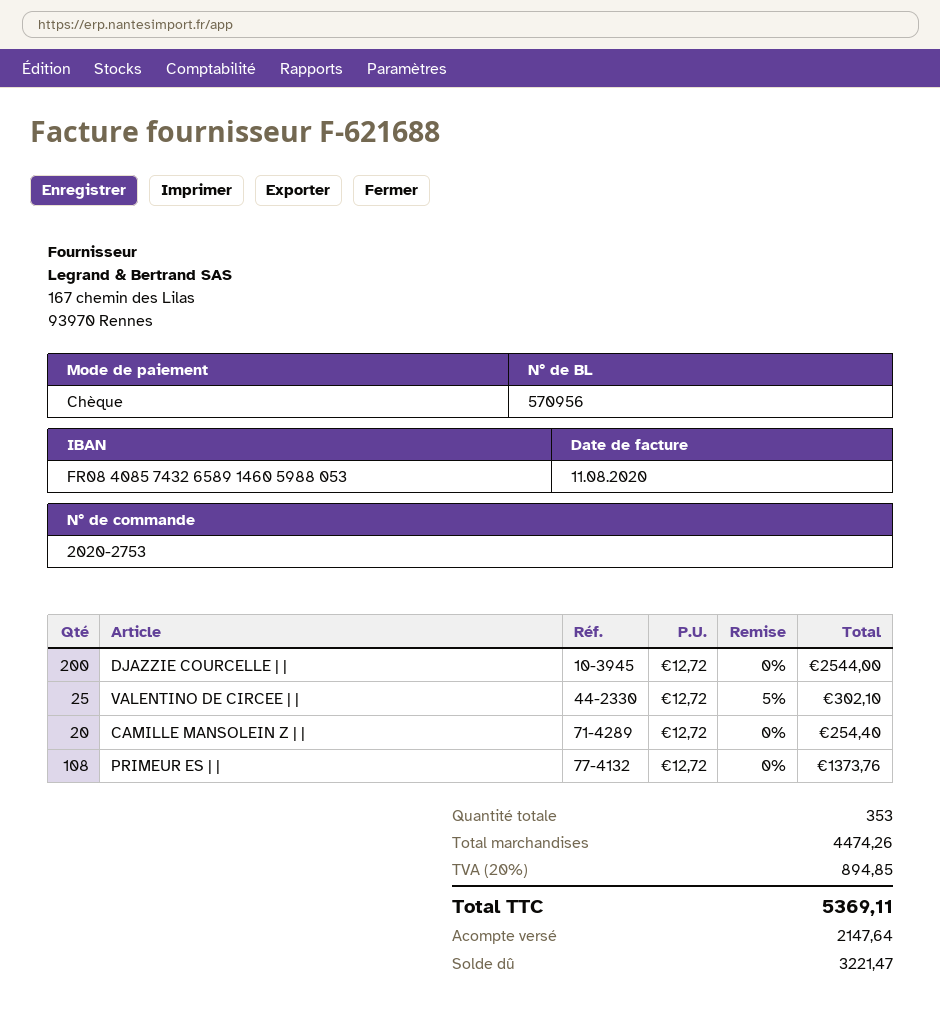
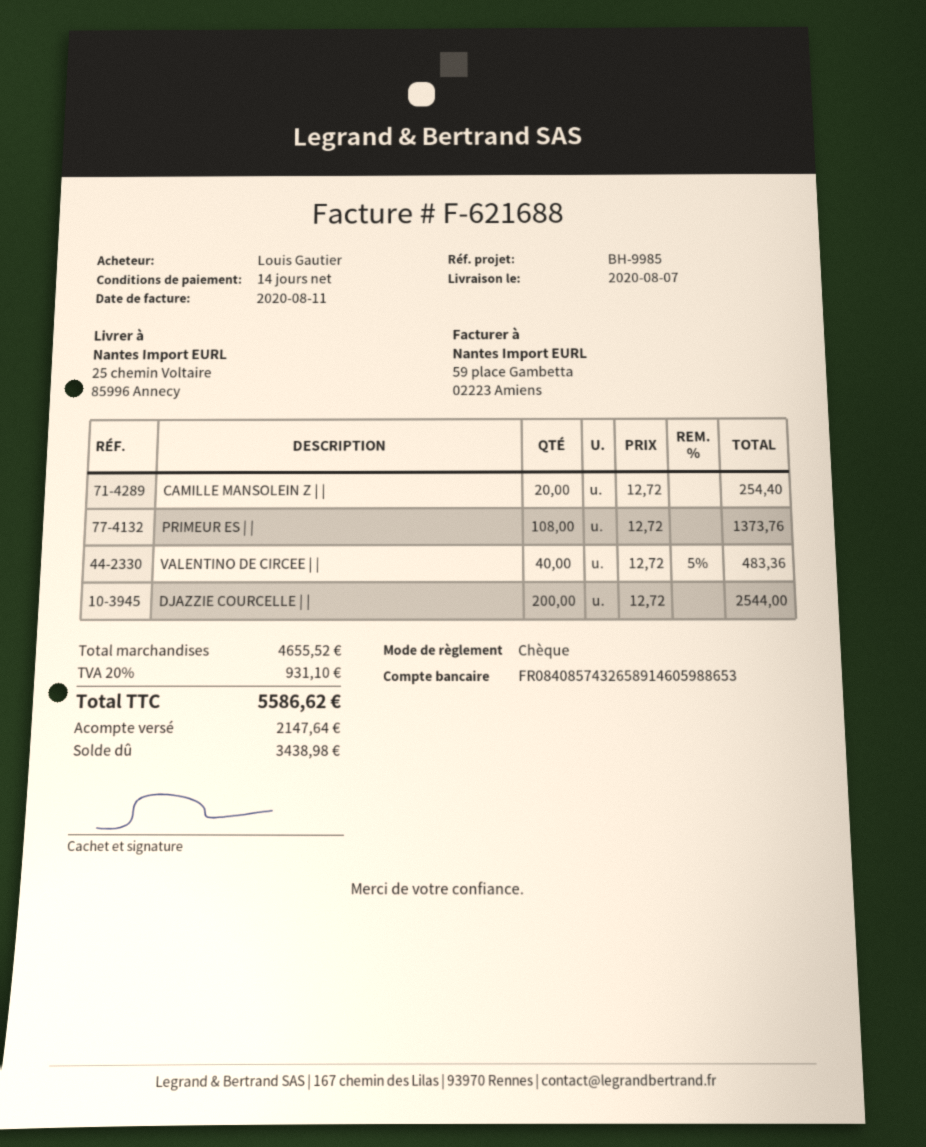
bank account: FR0840857432658914605988053 -> FR0840857432658914605988653
VALENTINO DE CIRCEE | |: 25 x 12.72 - 5% = 302.10 -> 40 x 12.72 - 5% = 483.36
subtotal: 4474.26 -> 4655.52
tax: 20% = 894.85 -> 20% = 931.10
total: 5369.11 -> 5586.62
balance: 3221.47 -> 3438.98

